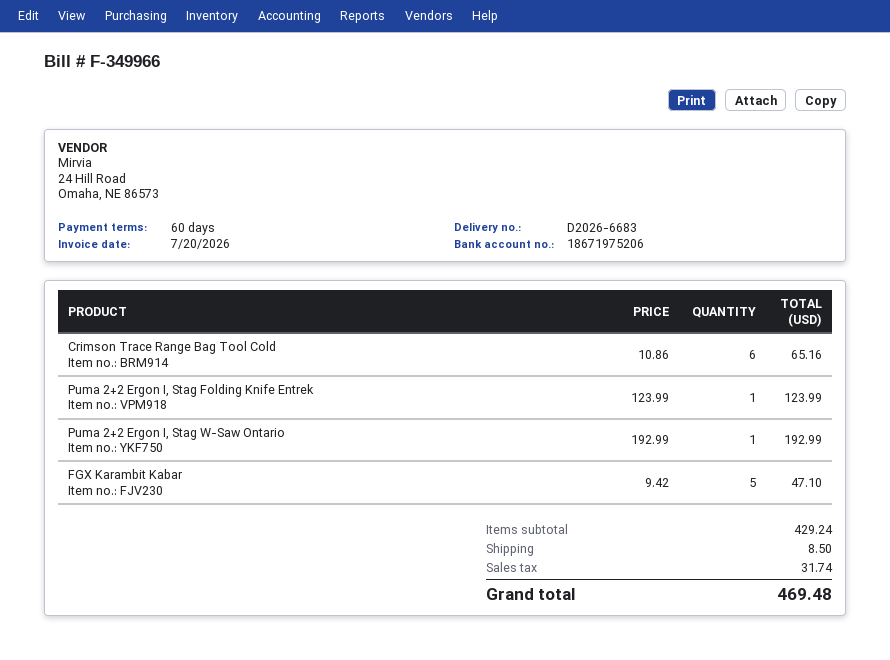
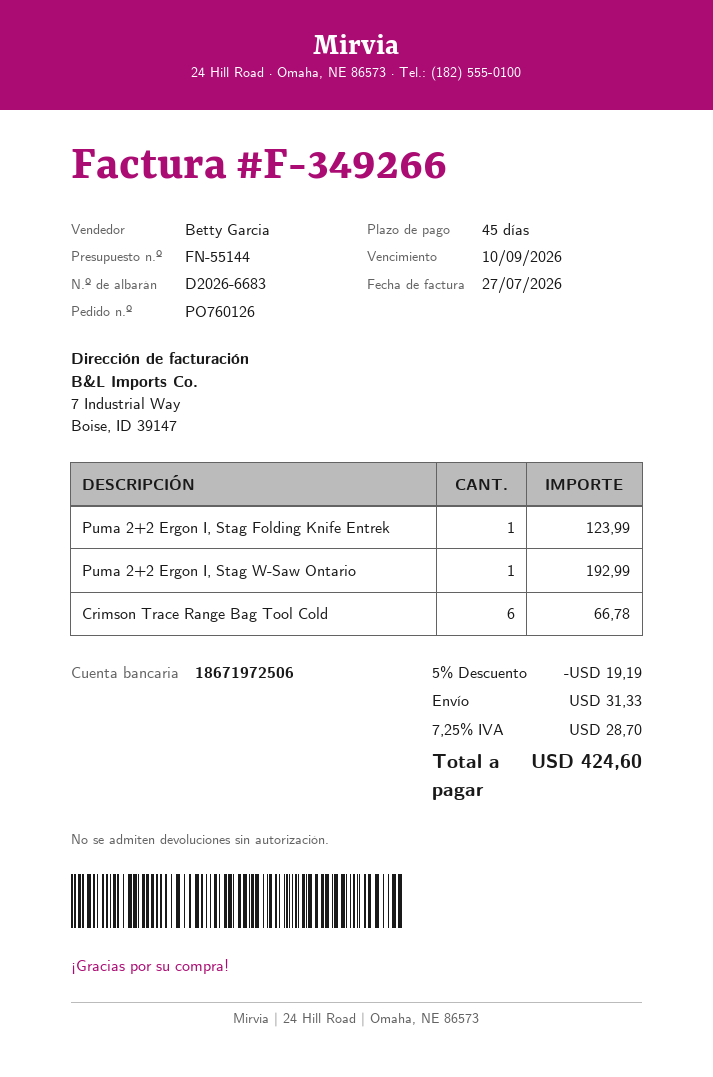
invoice number: F-349966 -> F-349266
invoice date: 2026-07-20 -> 2026-07-27
payment terms: 60 days -> 45 days
bank account: 18671975206 -> 18671972506
Crimson Trace Range Bag Tool Cold: 6 for 65.16 -> 6 for 66.78
FGX Karambit Kabar: 5 for 47.10 -> none
discount: none -> 5% = 19.19
shipping: 8.50 -> 31.33
tax: 31.74 -> 28.70
total: 469.48 -> 424.60

